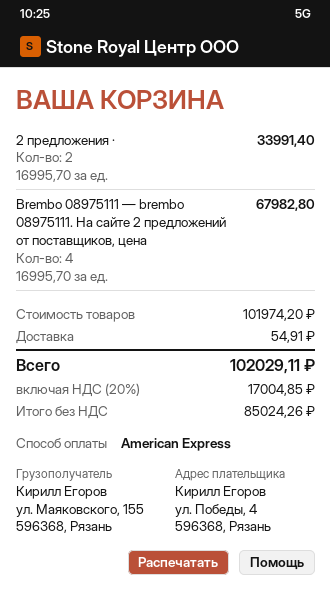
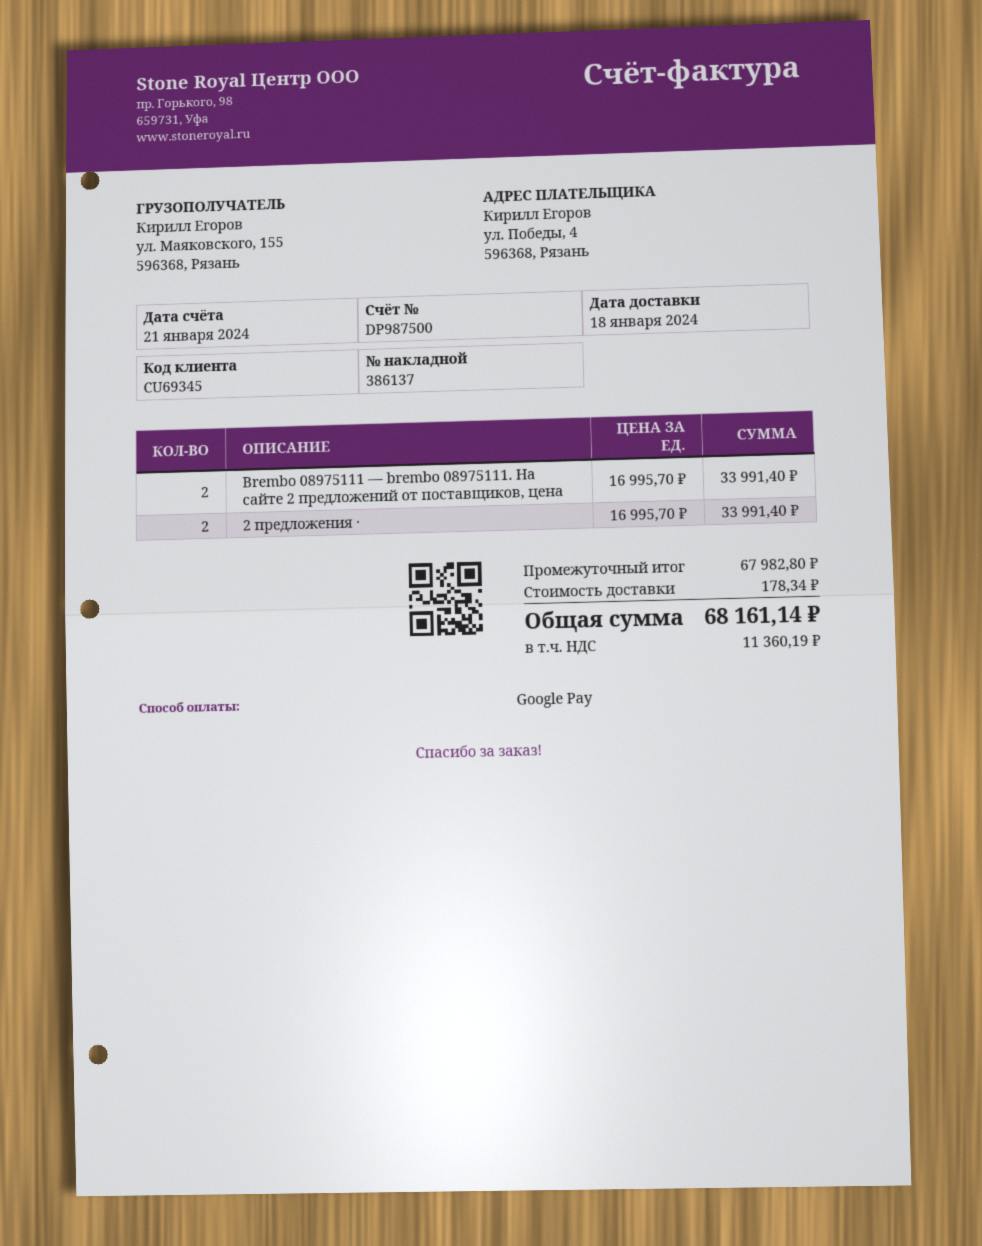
payment method: American Express -> Google Pay
Brembo 08975111 — brembo 08975111. На сайте 2 предложений от поставщиков, цена: 4 x 16995.70 = 67982.80 -> 2 x 16995.70 = 33991.40
subtotal: 101974.20 -> 67982.80
shipping: 54.91 -> 178.34
tax: 17004.85 -> 11360.19
total: 102029.11 -> 68161.14

